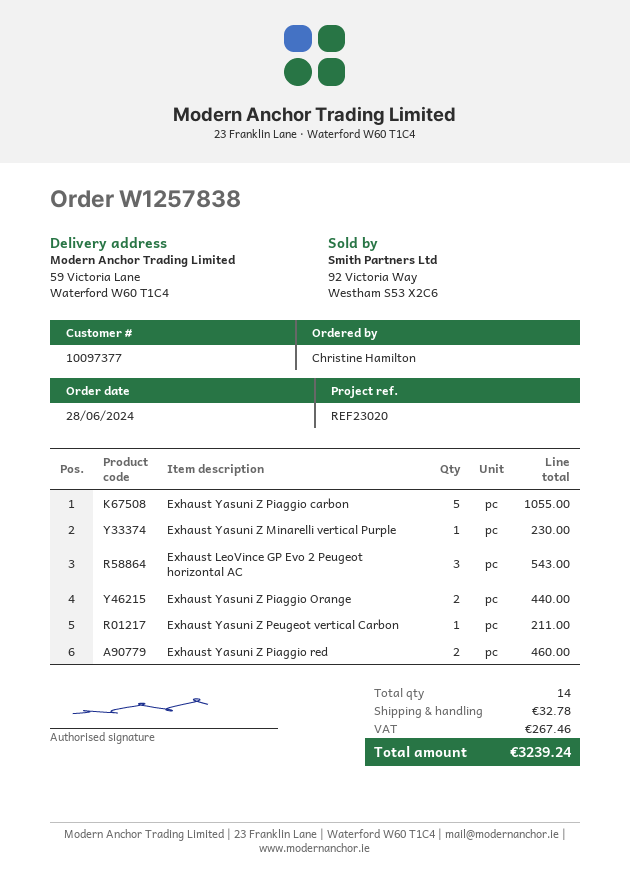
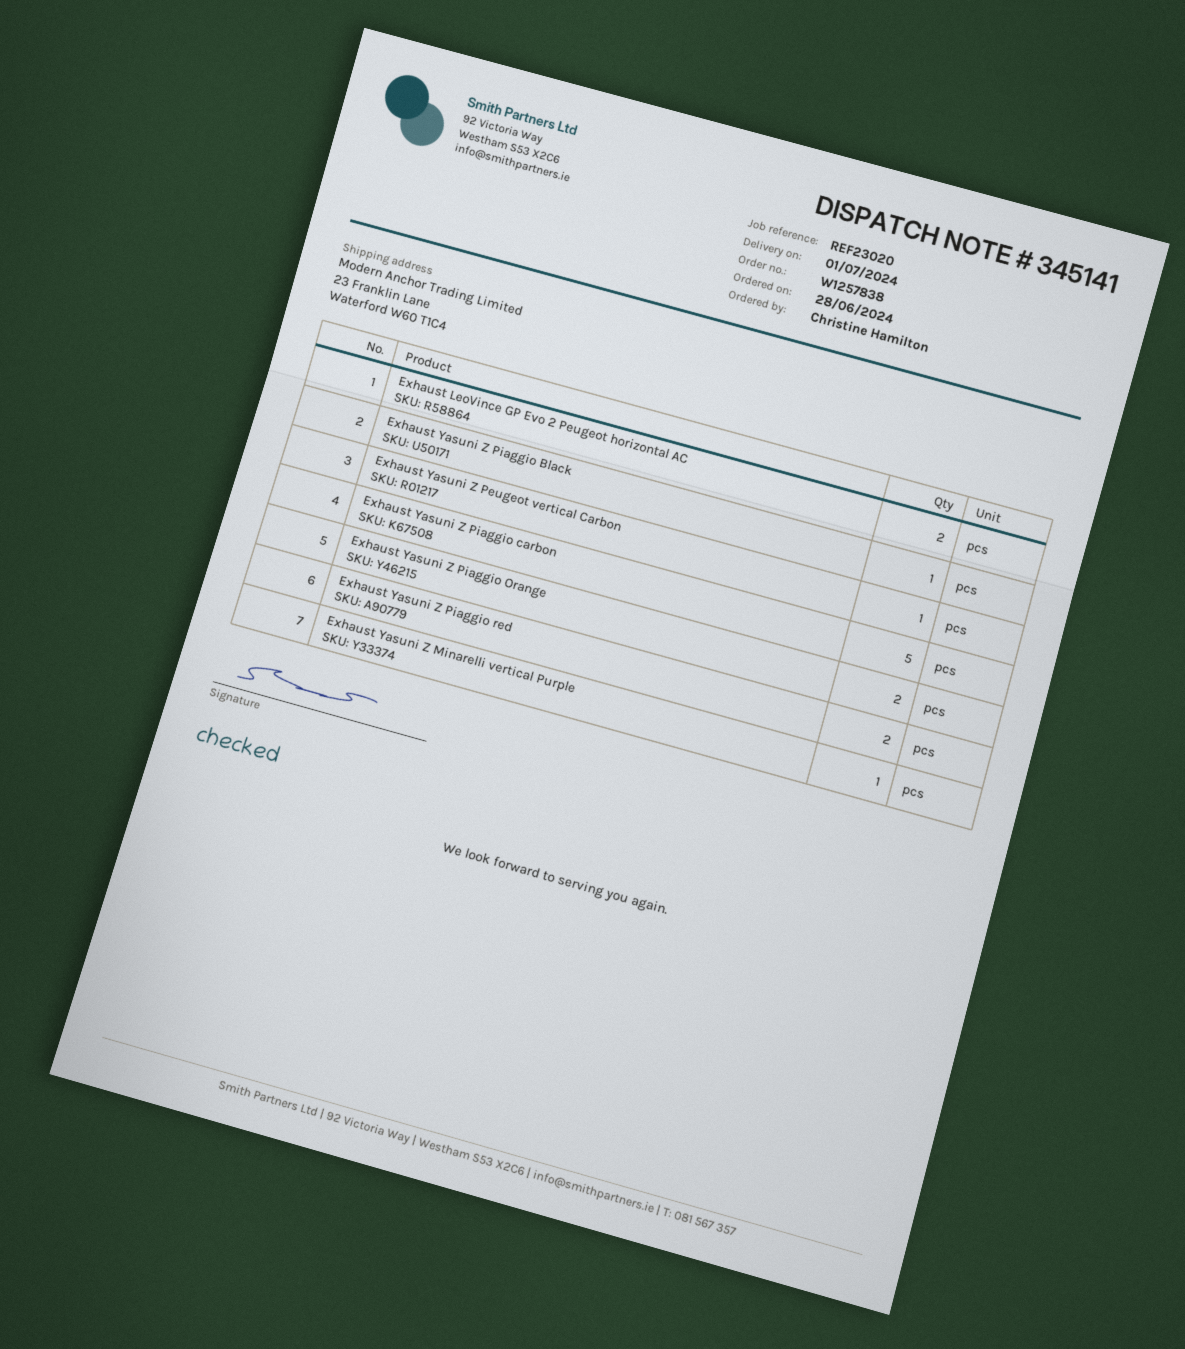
ship to: 59 Victoria Lane, Waterford W60 T1C4 -> 23 Franklin Lane, Waterford W60 T1C4
Exhaust LeoVince GP Evo 2 Peugeot horizontal AC: 3 -> 2
Exhaust Yasuni Z Piaggio Black: none -> 1

